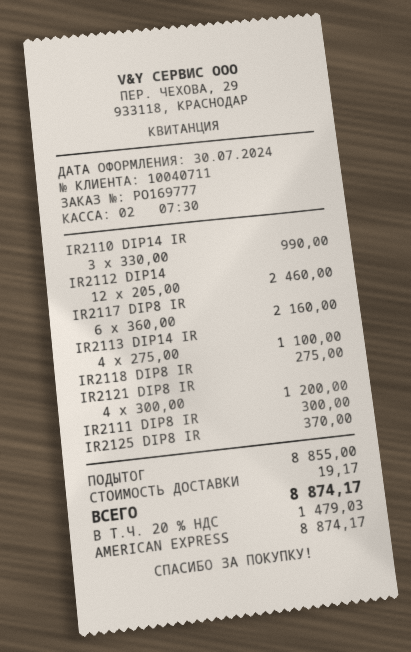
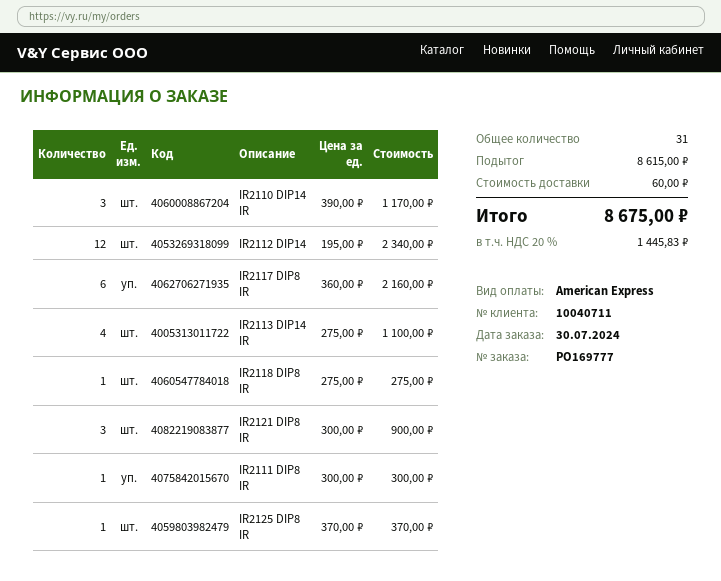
IR2110 DIP14 IR: 3 x 330.00 = 990.00 -> 3 x 390.00 = 1170.00
IR2112 DIP14: 12 x 205.00 = 2460.00 -> 12 x 195.00 = 2340.00
IR2121 DIP8 IR: 4 x 300.00 = 1200.00 -> 3 x 300.00 = 900.00
subtotal: 8855.00 -> 8615.00
shipping: 19.17 -> 60.00
tax: 20% = 1479.03 -> 20% = 1445.83
total: 8874.17 -> 8675.00

